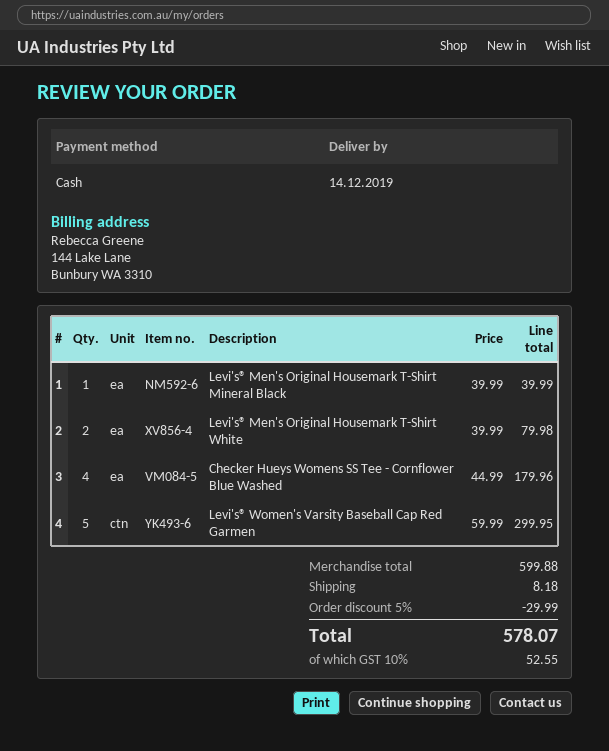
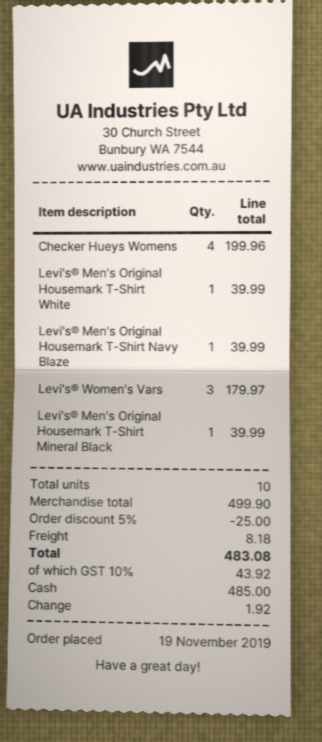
Levi's® Men's Original Housemark T-Shirt White: 2 for 79.98 -> 1 for 39.99
Checker Hueys Womens SS Tee - Cornflower Blue Washed: 4 for 179.96 -> 4 for 199.96
Levi's® Women's Varsity Baseball Cap Red Garmen: 5 for 299.95 -> 3 for 179.97
Levi's® Men's Original Housemark T-Shirt Navy Blaze: none -> 1 for 39.99
subtotal: 599.88 -> 499.90
discount: 5% = 29.99 -> 5% = 25.00
tax: 10% = 52.55 -> 10% = 43.92
total: 578.07 -> 483.08

